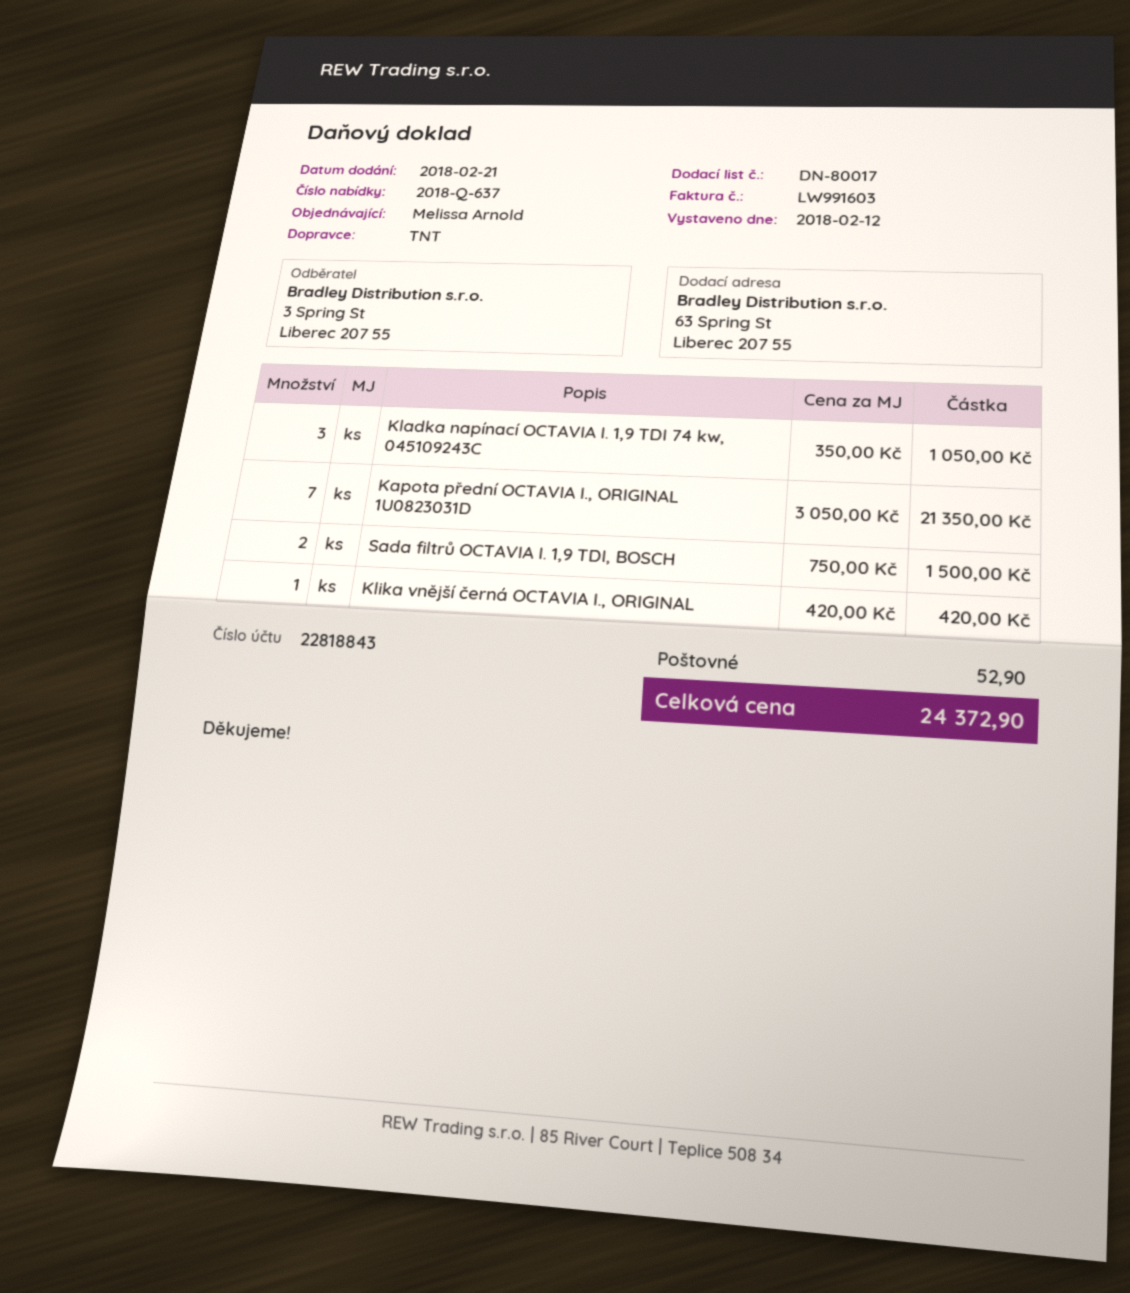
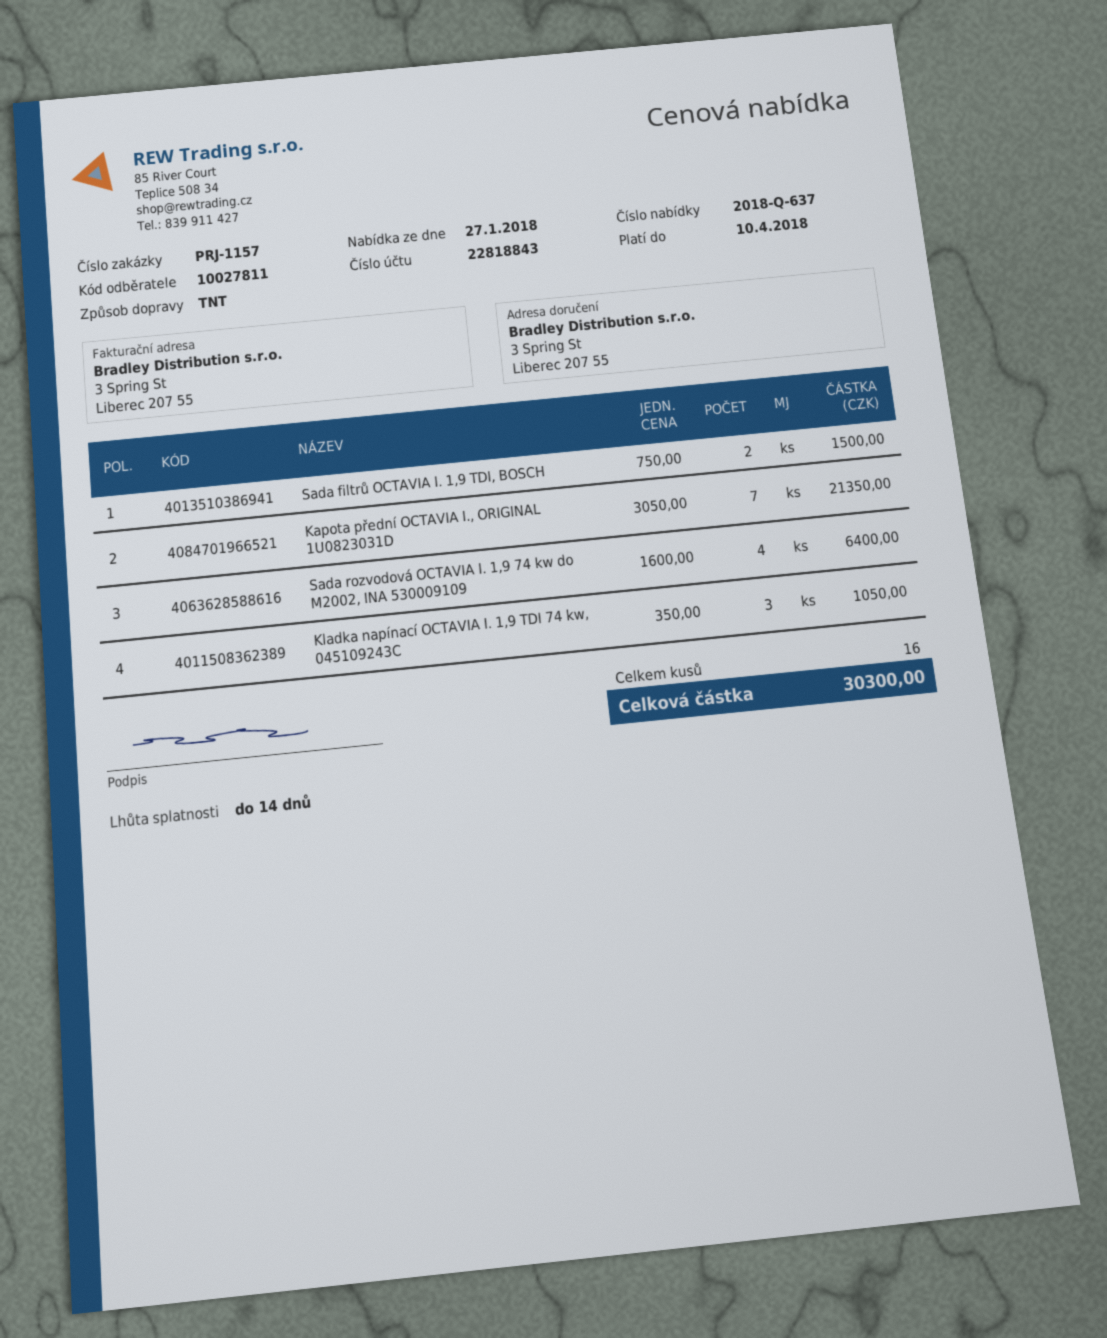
ship to: 63 Spring St, Liberec 207 55 -> 3 Spring St, Liberec 207 55
Klika vnější černá OCTAVIA I., ORIGINAL: 1 x 420.00 = 420.00 -> none
Sada rozvodová OCTAVIA I. 1,9 74 kw do M2002, INA 530009109: none -> 4 x 1600.00 = 6400.00
shipping: 52.90 -> none
total: 24372.90 -> 30300.00

